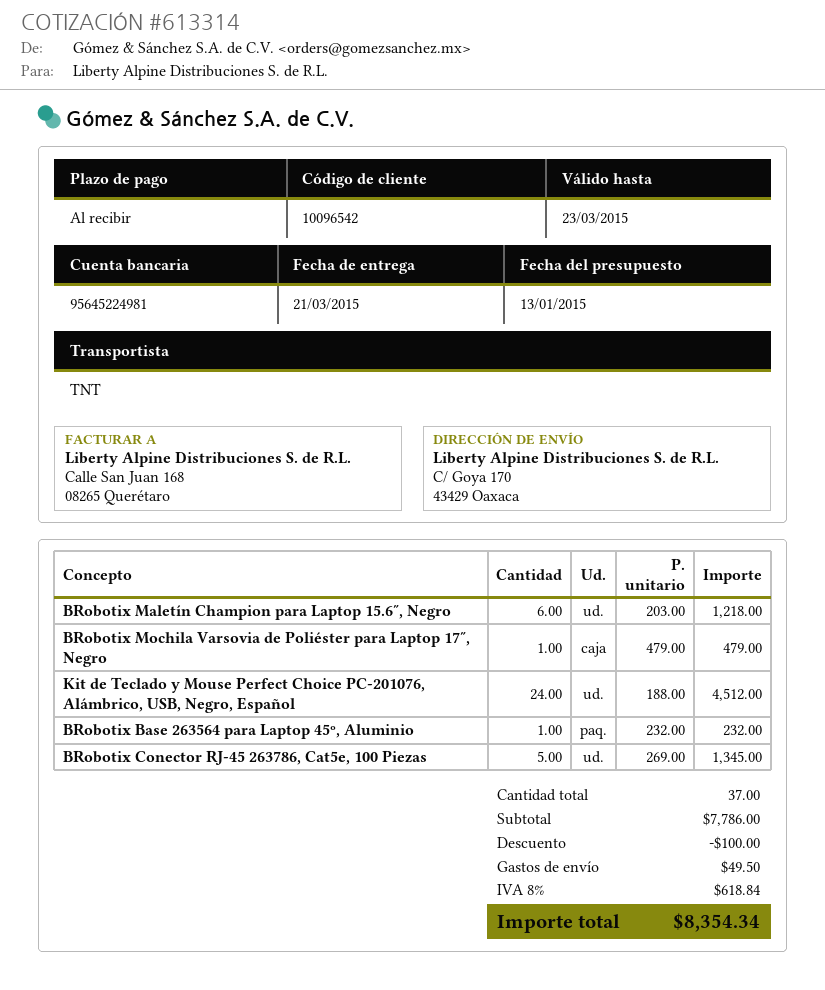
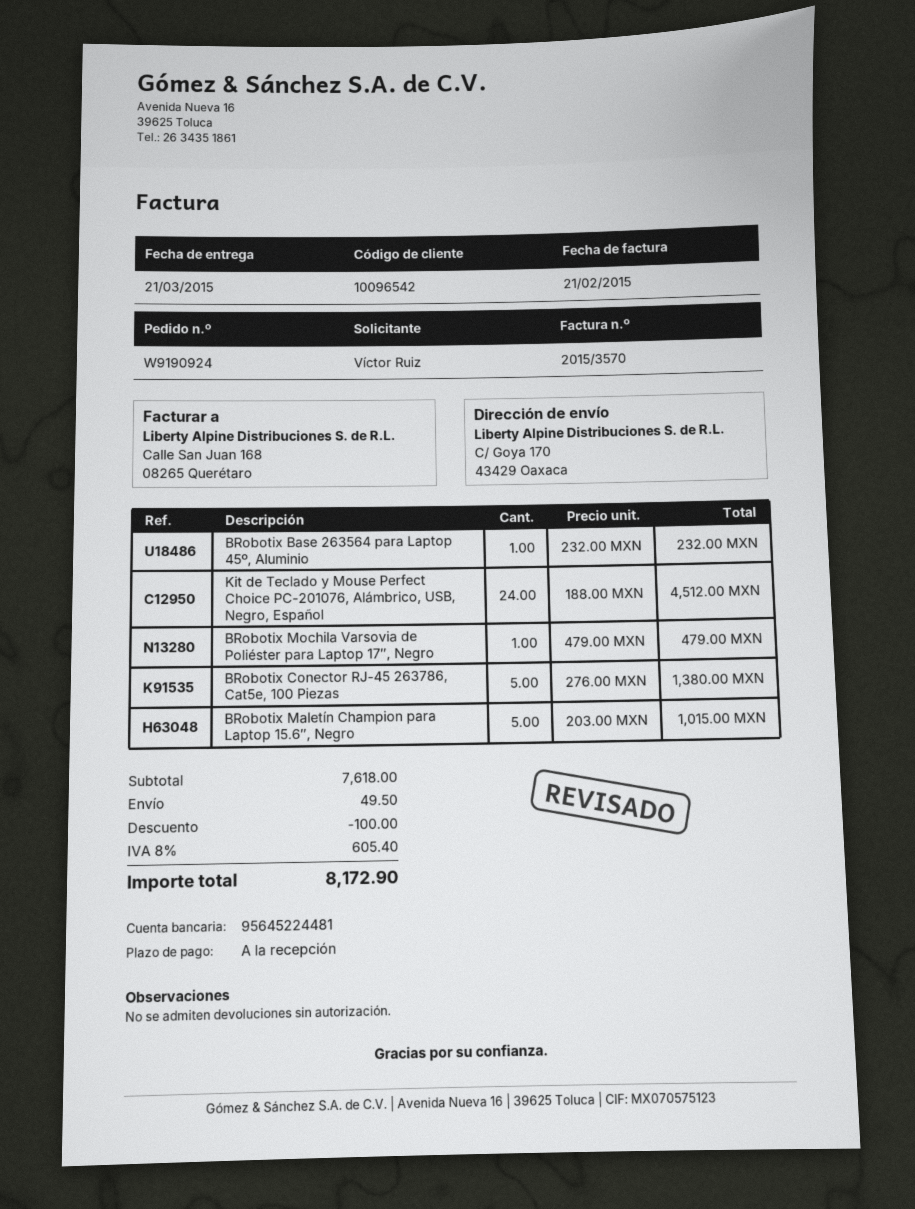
bank account: 95645224981 -> 95645224481
BRobotix Maletín Champion para Laptop 15.6″, Negro: 6 x 203.00 = 1218.00 -> 5 x 203.00 = 1015.00
BRobotix Conector RJ-45 263786, Cat5e, 100 Piezas: 5 x 269.00 = 1345.00 -> 5 x 276.00 = 1380.00
subtotal: 7786.00 -> 7618.00
tax: 8% = 618.84 -> 8% = 605.40
total: 8354.34 -> 8172.90

